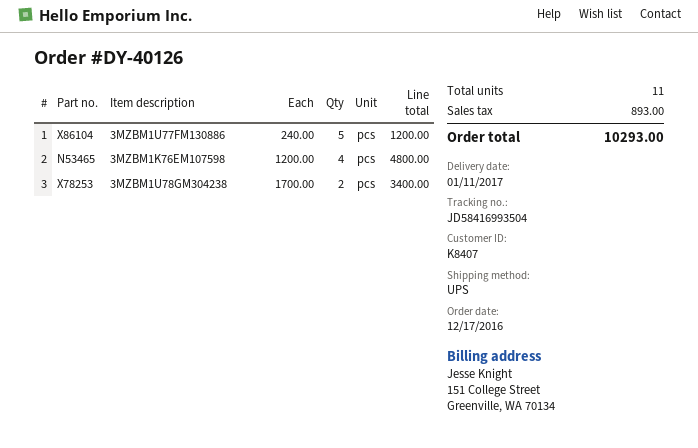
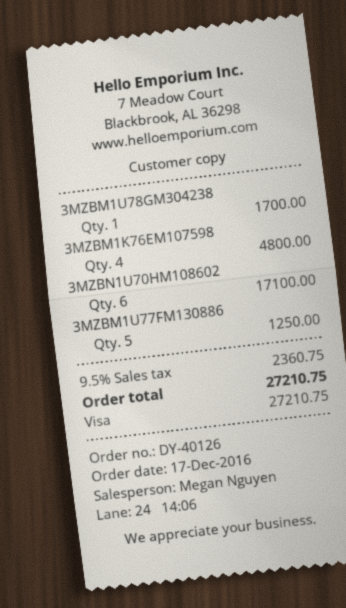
3MZBM1U77FM130886: 5 for 1200.00 -> 5 for 1250.00
3MZBM1U78GM304238: 2 for 3400.00 -> 1 for 1700.00
3MZBN1U70HM108602: none -> 6 for 17100.00
tax: 893.00 -> 2360.75
total: 10293.00 -> 27210.75

